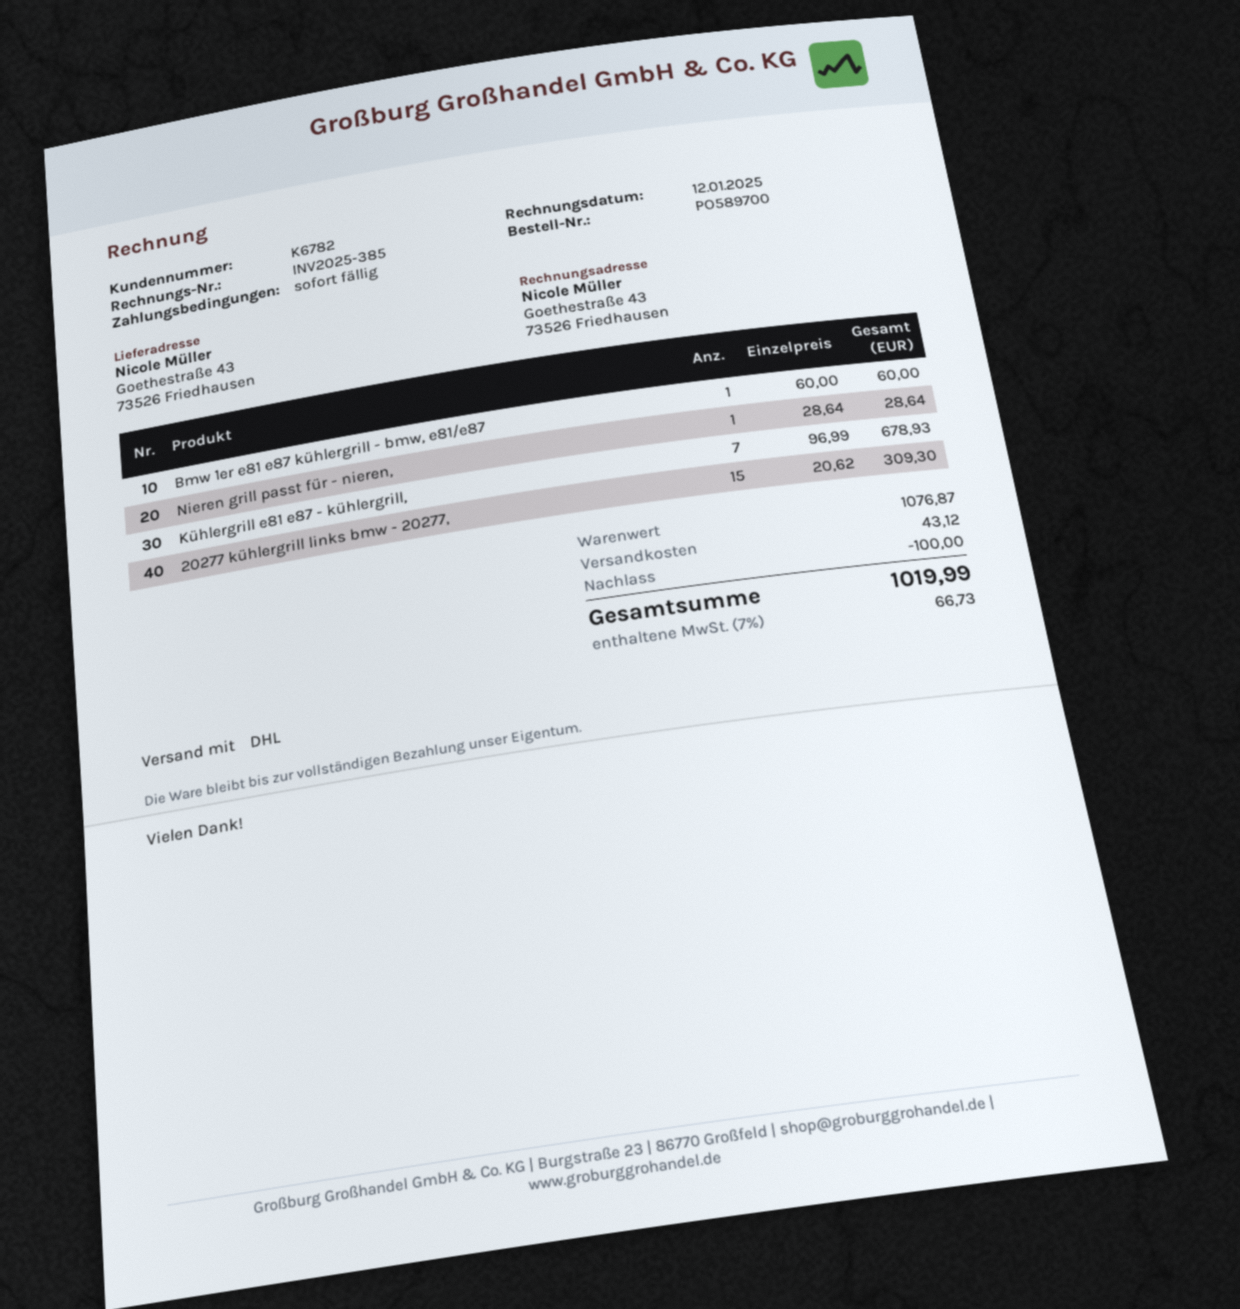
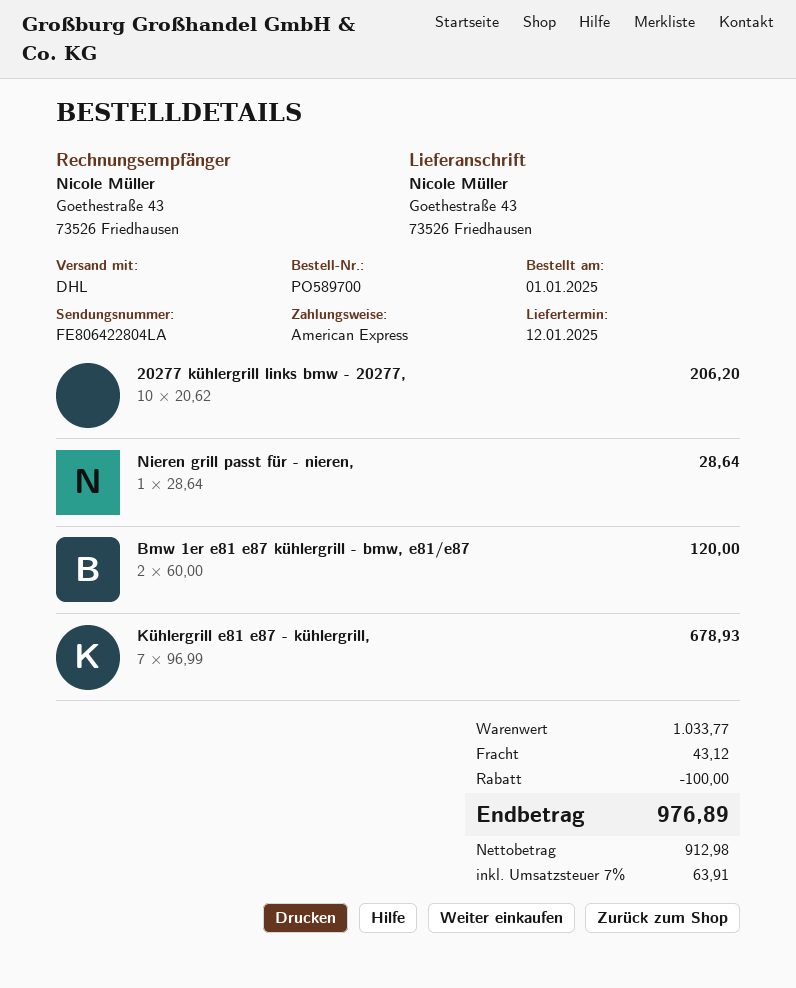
Bmw 1er e81 e87 kühlergrill - bmw, e81/e87: 1 x 60.00 = 60.00 -> 2 x 60.00 = 120.00
20277 kühlergrill links bmw - 20277,: 15 x 20.62 = 309.30 -> 10 x 20.62 = 206.20
subtotal: 1076.87 -> 1033.77
tax: 7% = 66.73 -> 7% = 63.91
total: 1019.99 -> 976.89

